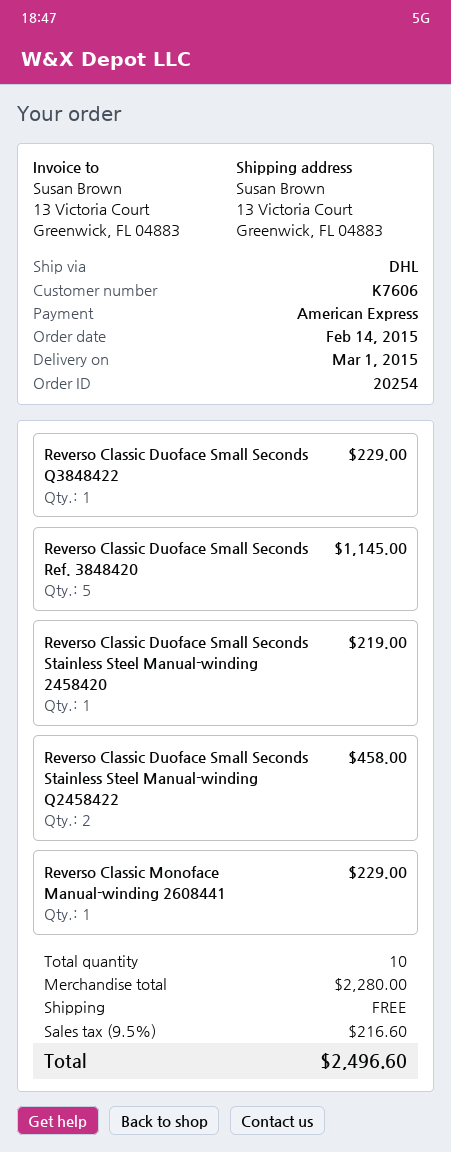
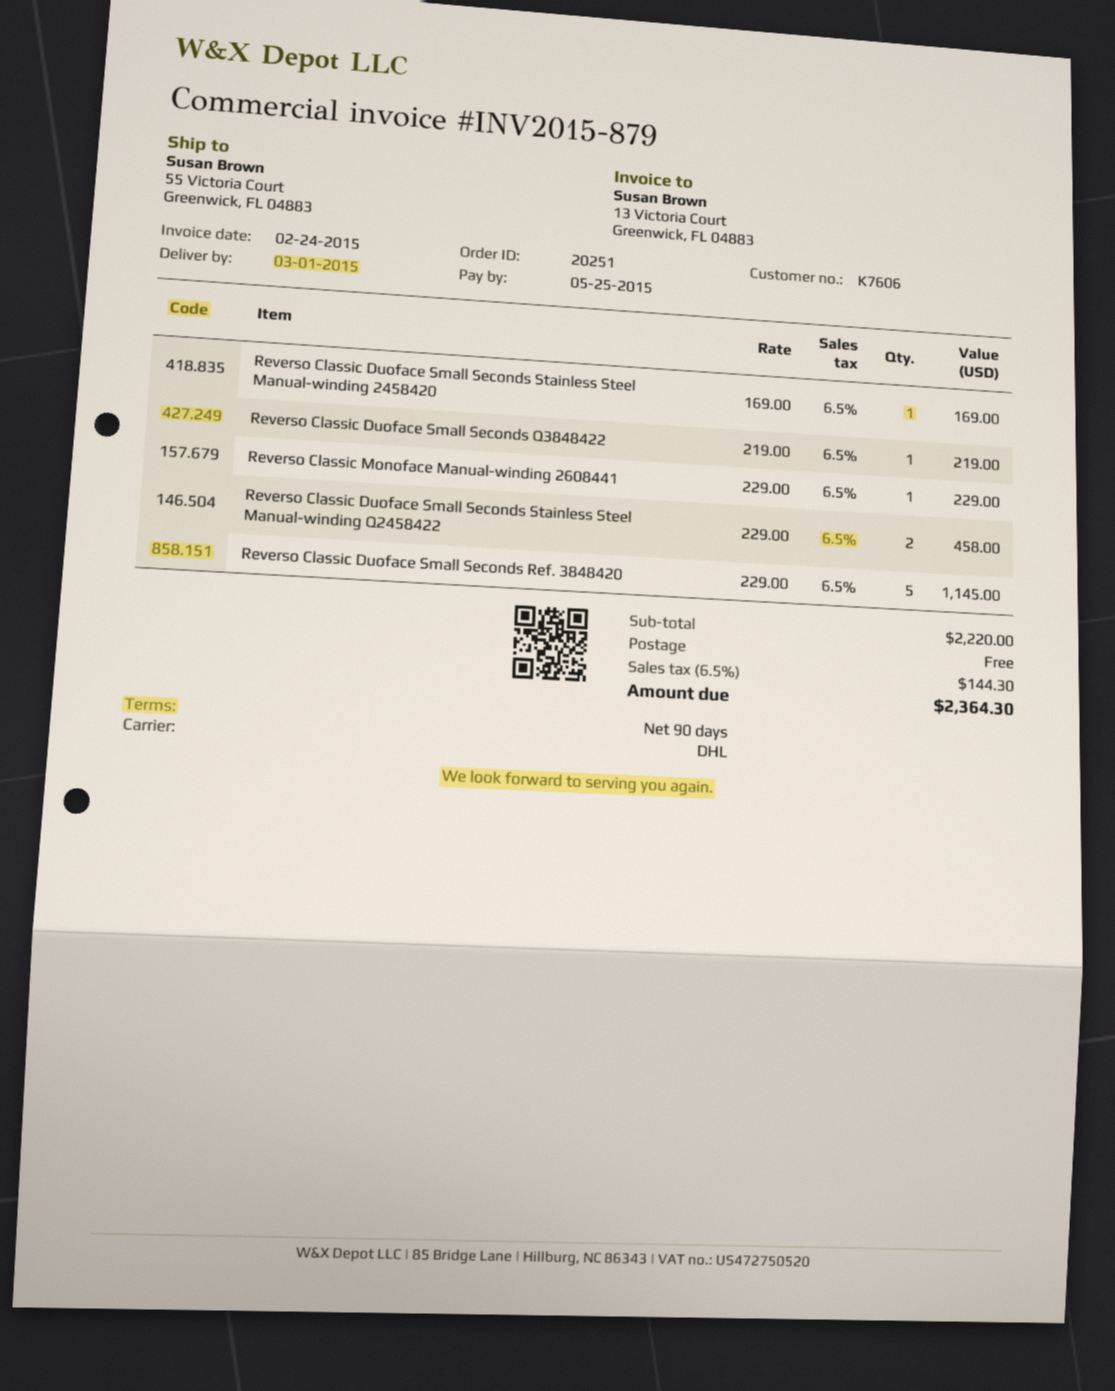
order number: 20254 -> 20251
ship to: 13 Victoria Court, Greenwick, FL 04883 -> 55 Victoria Court, Greenwick, FL 04883
Reverso Classic Duoface Small Seconds Q3848422: 1 for 229.00 -> 1 for 219.00
Reverso Classic Duoface Small Seconds Stainless Steel Manual-winding 2458420: 1 for 219.00 -> 1 for 169.00
subtotal: 2280.00 -> 2220.00
tax: 9.5% = 216.60 -> 6.5% = 144.30
total: 2496.60 -> 2364.30

